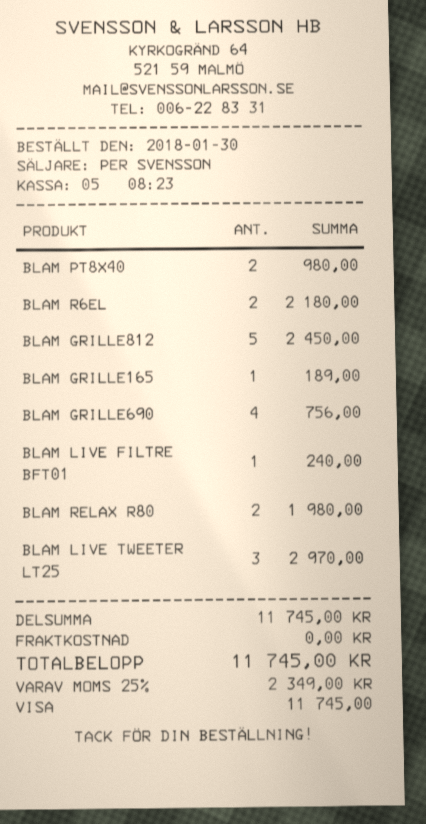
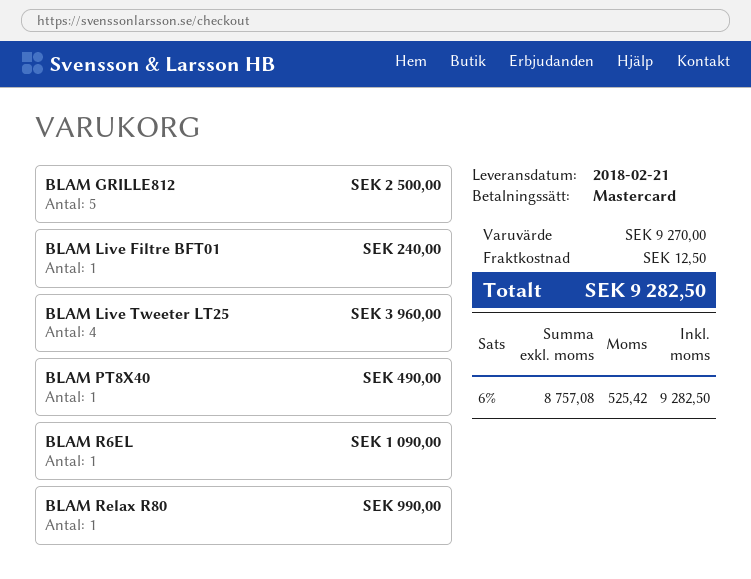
payment method: Visa -> Mastercard
BLAM PT8X40: 2 for 980.00 -> 1 for 490.00
BLAM R6EL: 2 for 2180.00 -> 1 for 1090.00
BLAM GRILLE812: 5 for 2450.00 -> 5 for 2500.00
BLAM GRILLE165: 1 for 189.00 -> none
BLAM GRILLE690: 4 for 756.00 -> none
BLAM RELAX R80: 2 for 1980.00 -> 1 for 990.00
BLAM LIVE TWEETER LT25: 3 for 2970.00 -> 4 for 3960.00
subtotal: 11745.00 -> 9270.00
shipping: 0.00 -> 12.50
tax: 25% = 2349.00 -> 6% = 525.42
total: 11745.00 -> 9282.50

